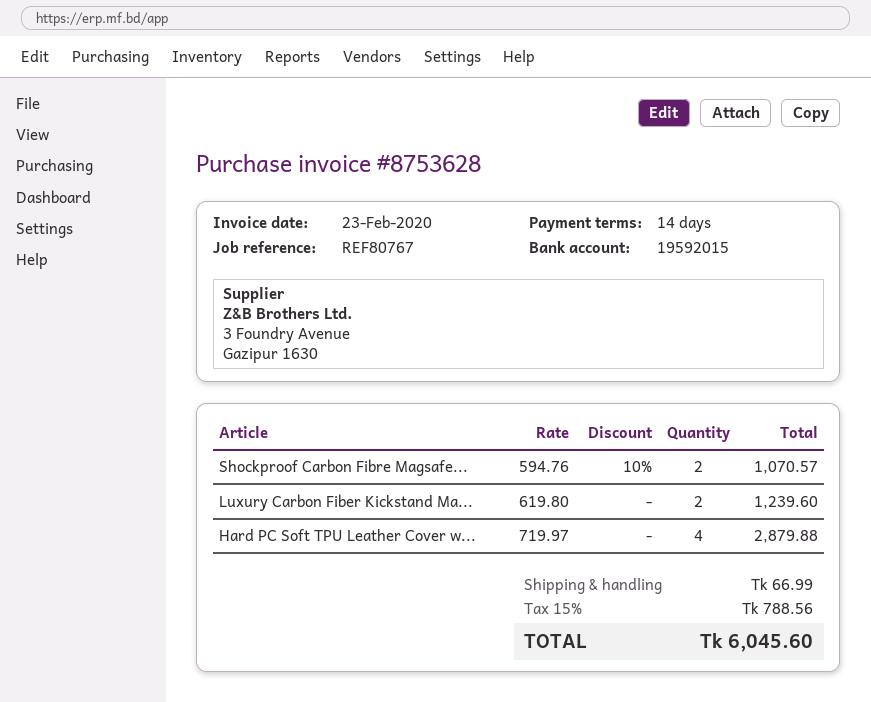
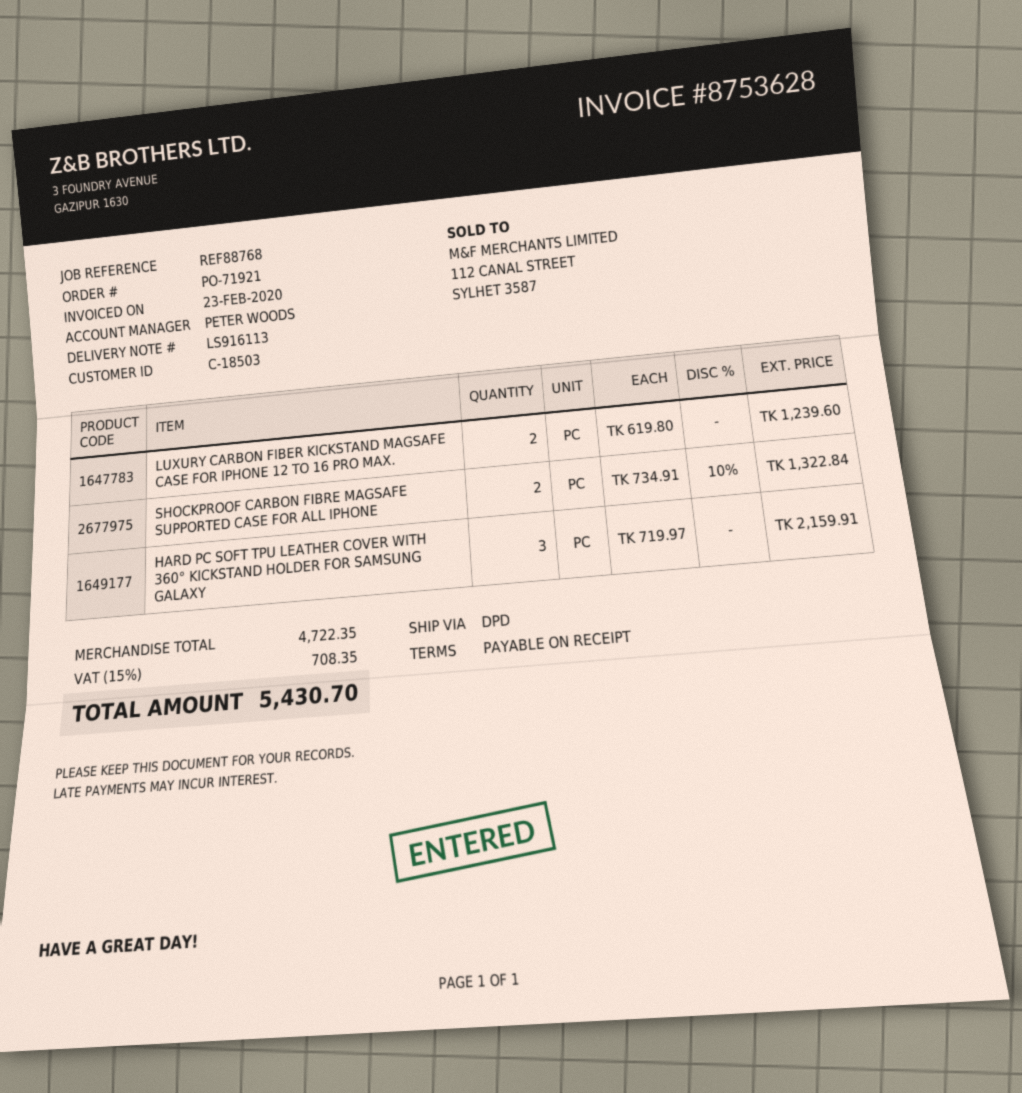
payment terms: 14 days -> on receipt
reference: REF80767 -> REF88768
Shockproof Carbon Fibre Magsafe...: 2 x 594.76 - 10% = 1070.57 -> 2 x 734.91 - 10% = 1322.84
Hard PC Soft TPU Leather Cover w...: 4 x 719.97 = 2879.88 -> 3 x 719.97 = 2159.91
shipping: 66.99 -> none
tax: 15% = 788.56 -> 15% = 708.35
total: 6045.60 -> 5430.70

